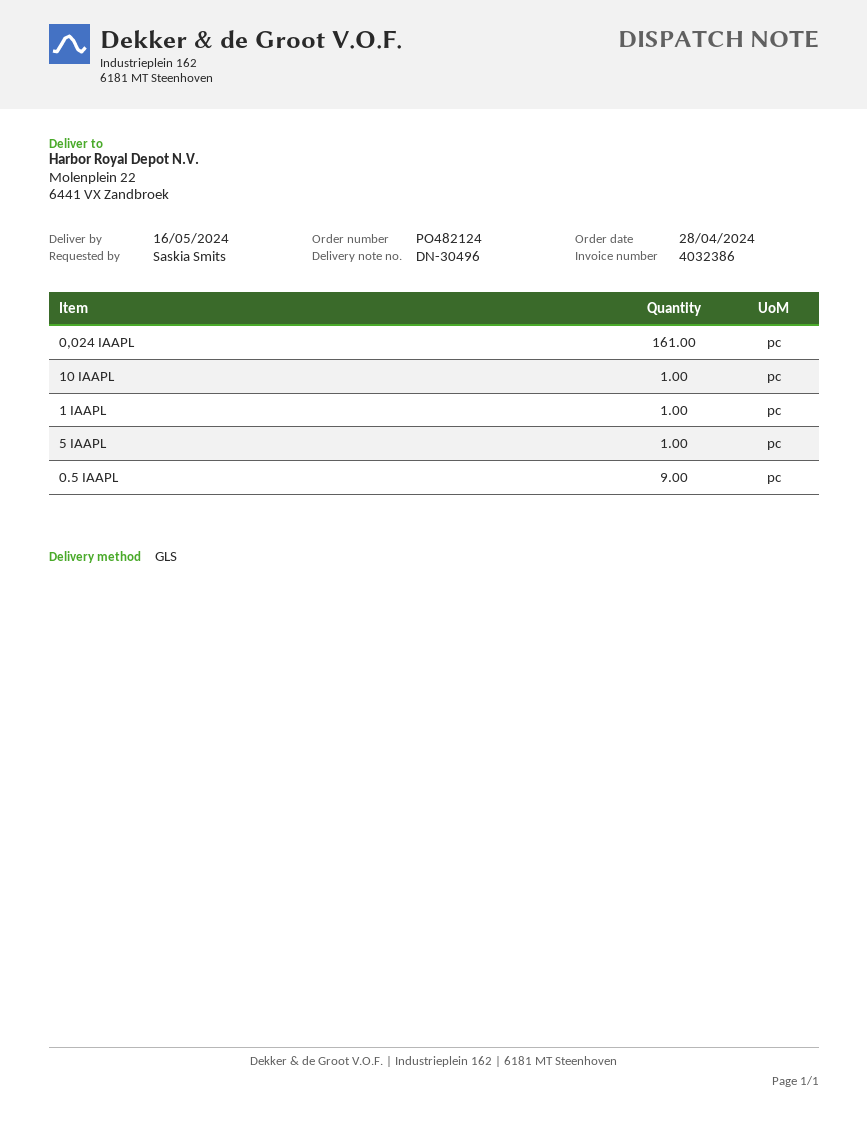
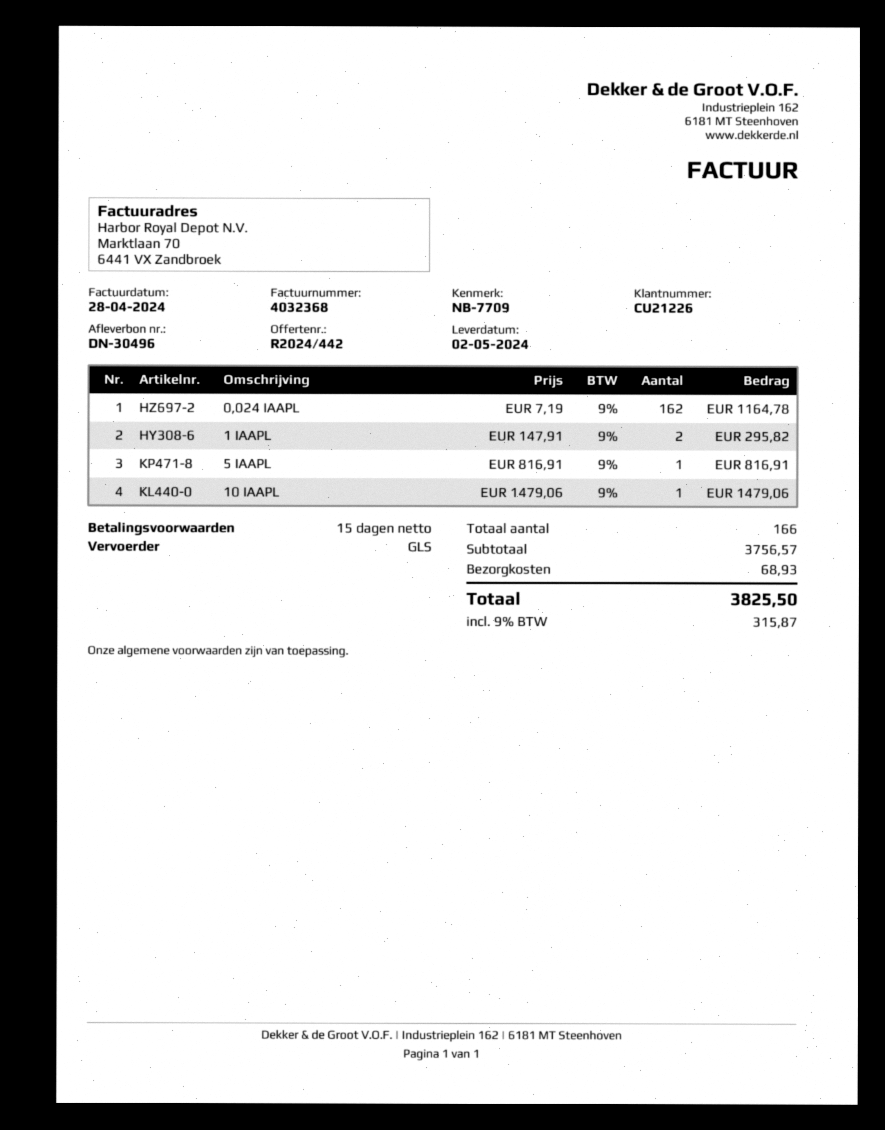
delivery date: 2024-05-16 -> 2024-05-02
invoice number: 4032386 -> 4032368
0,024 IAAPL: 161 -> 162
1 IAAPL: 1 -> 2
0.5 IAAPL: 9 -> none

